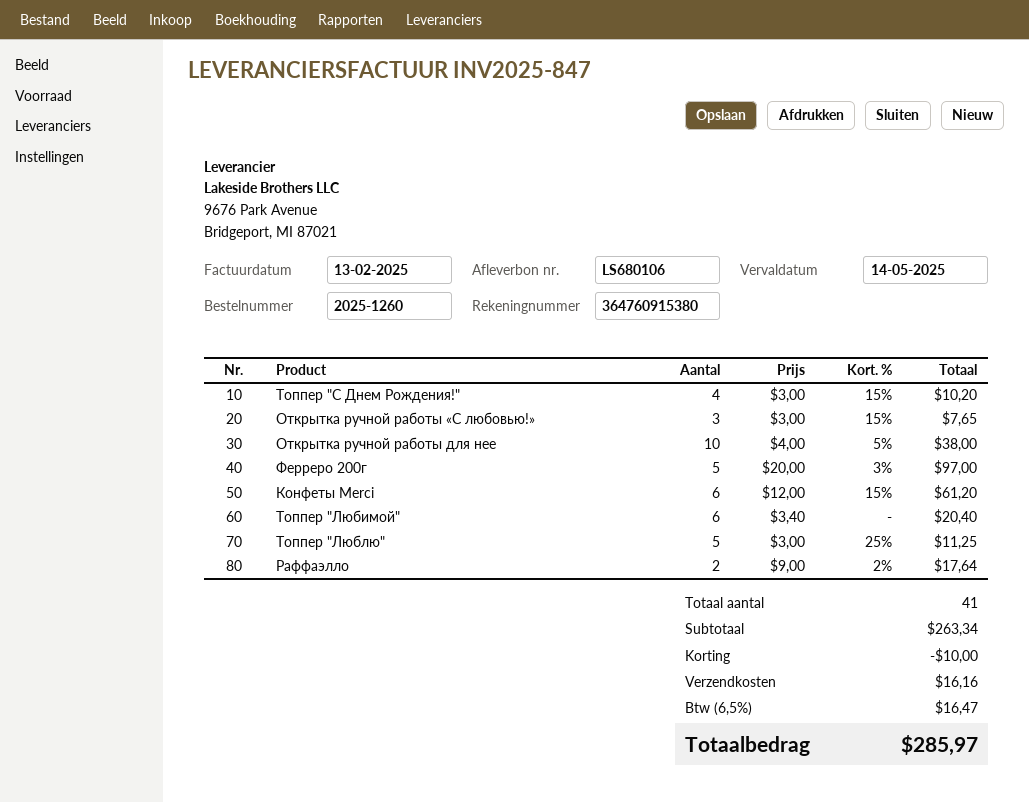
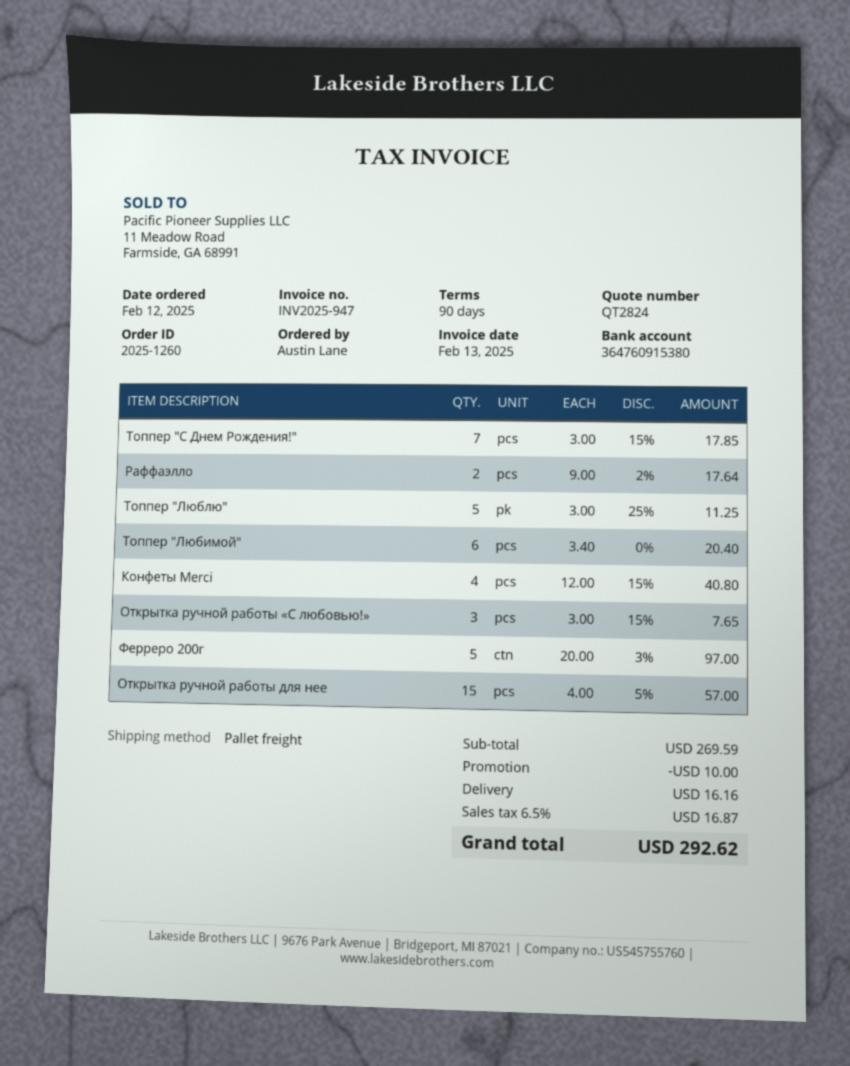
invoice number: INV2025-847 -> INV2025-947
Топпер "С Днем Рождения!": 4 x 3.00 - 15% = 10.20 -> 7 x 3.00 - 15% = 17.85
Открытка ручной работы для нее: 10 x 4.00 - 5% = 38.00 -> 15 x 4.00 - 5% = 57.00
Конфеты Merci: 6 x 12.00 - 15% = 61.20 -> 4 x 12.00 - 15% = 40.80
subtotal: 263.34 -> 269.59
tax: 6.5% = 16.47 -> 6.5% = 16.87
total: 285.97 -> 292.62

